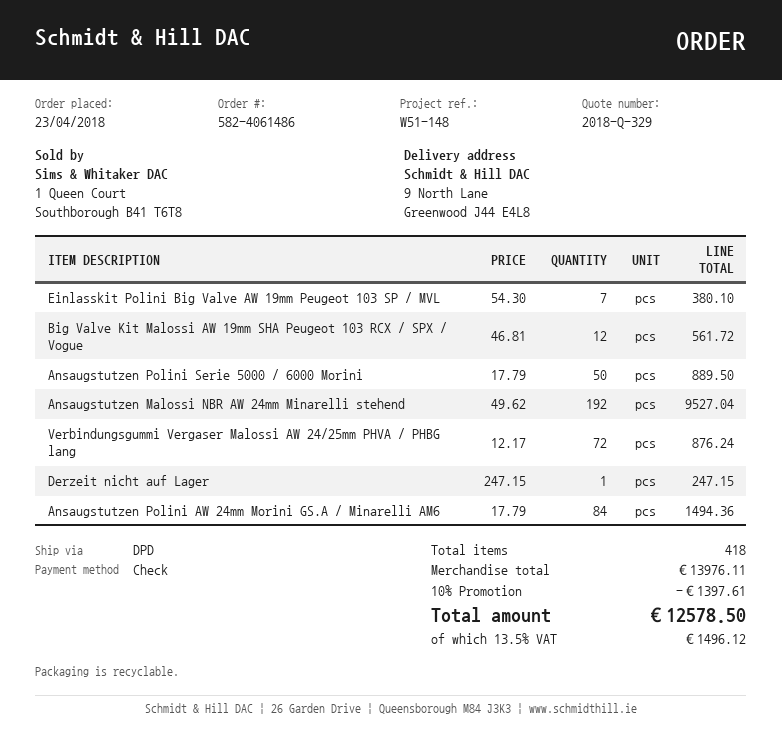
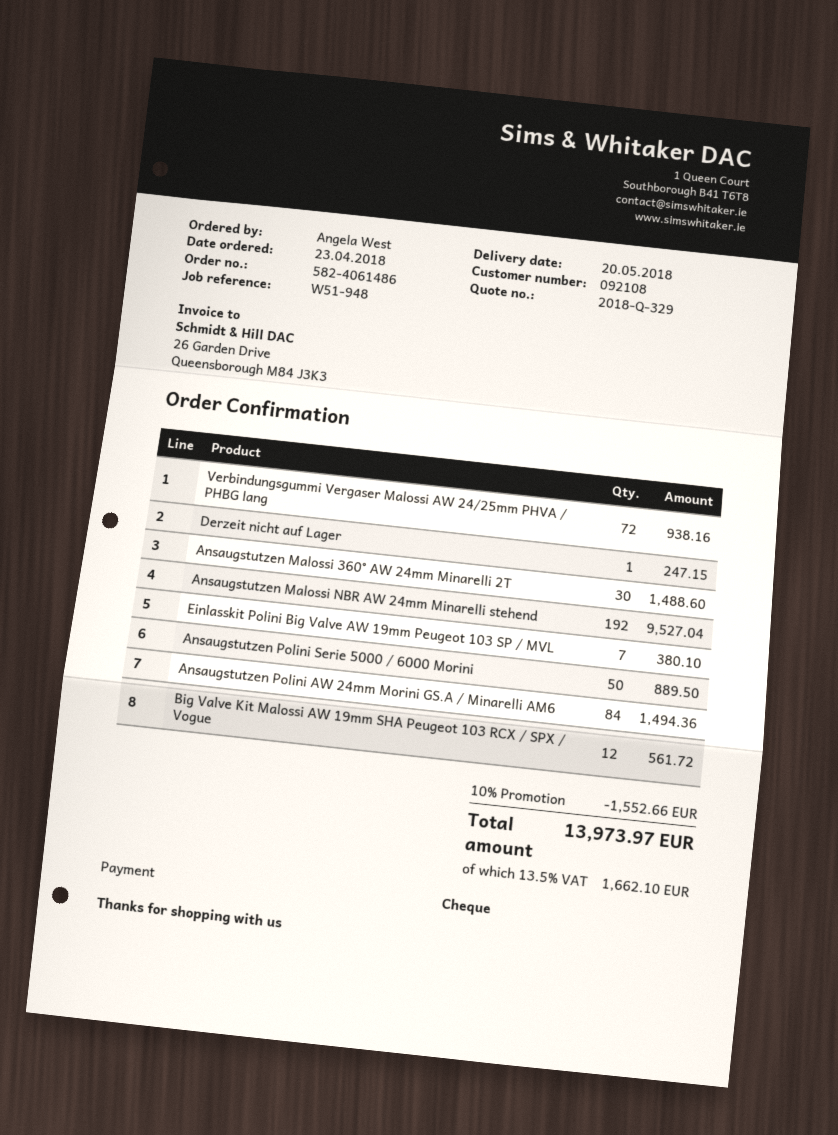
reference: W51-148 -> W51-948
Verbindungsgummi Vergaser Malossi AW 24/25mm PHVA / PHBG lang: 72 for 876.24 -> 72 for 938.16
Ansaugstutzen Malossi 360° AW 24mm Minarelli 2T: none -> 30 for 1488.60
discount: 10% = 1397.61 -> 10% = 1552.66
tax: 13.5% = 1496.12 -> 13.5% = 1662.10
total: 12578.50 -> 13973.97

